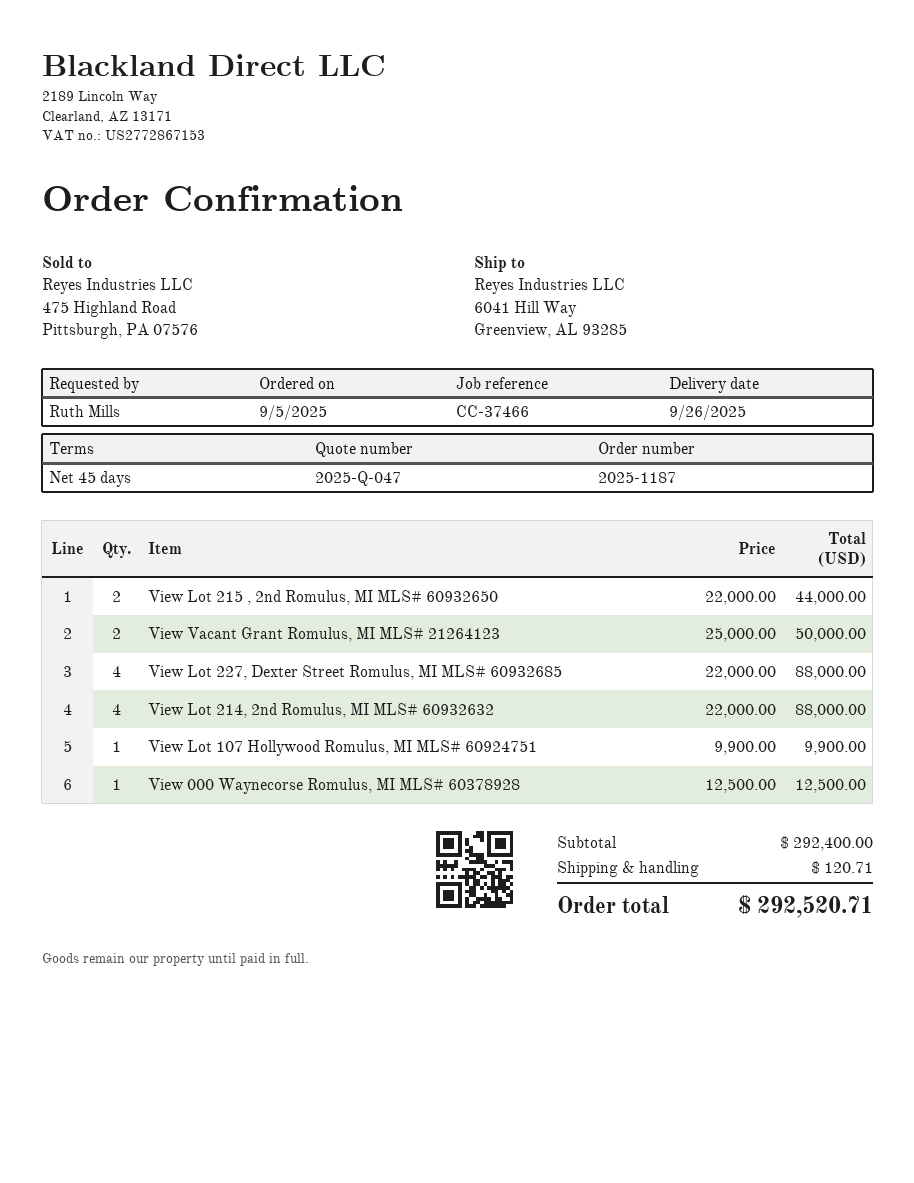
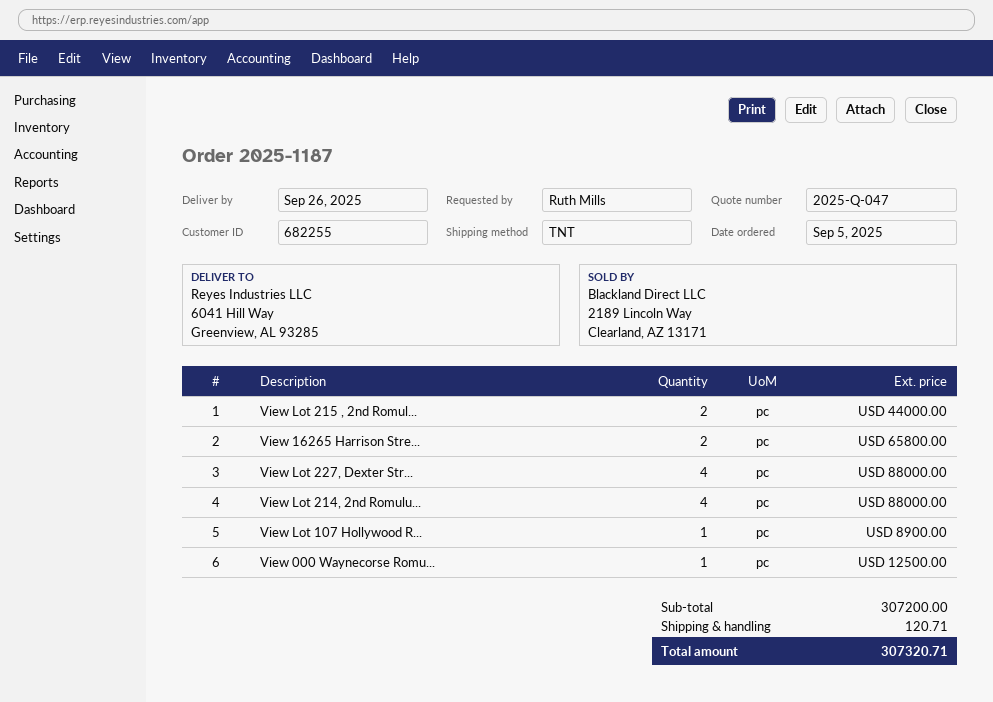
View Vacant Grant Romulus, MI MLS# 21264123: 2 for 50000.00 -> none
View Lot 107 Hollywood Romulus, MI MLS# 60924751: 1 for 9900.00 -> 1 for 8900.00
View 16265 Harrison Stre...: none -> 2 for 65800.00
subtotal: 292400.00 -> 307200.00
total: 292520.71 -> 307320.71

